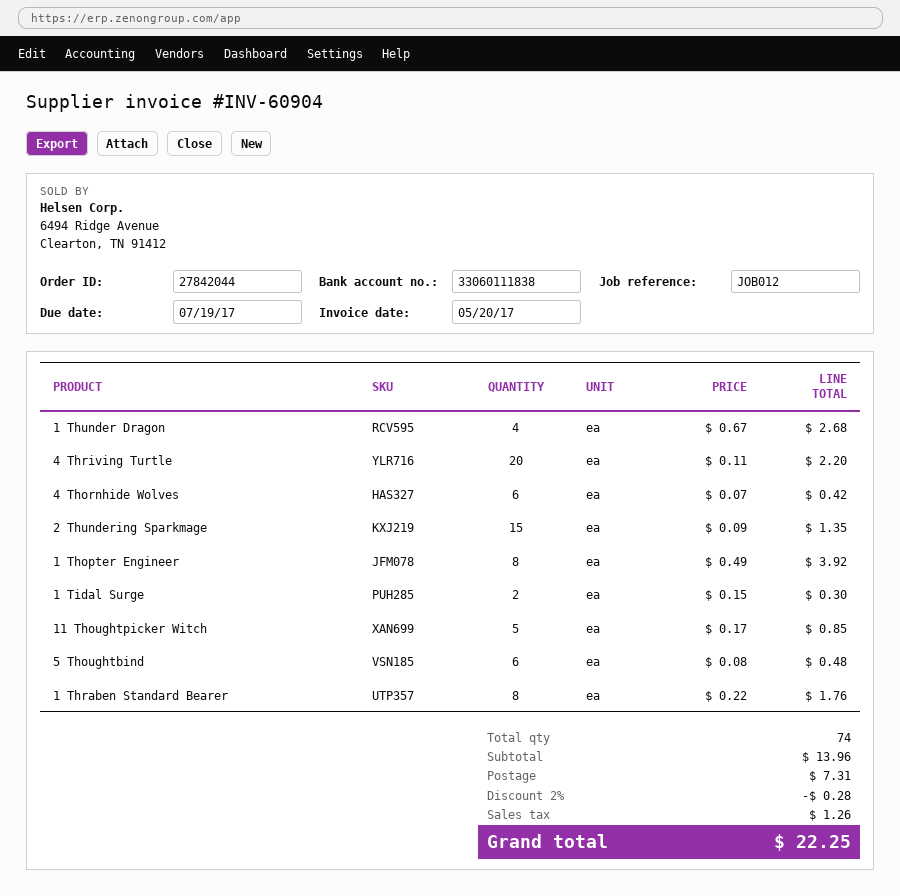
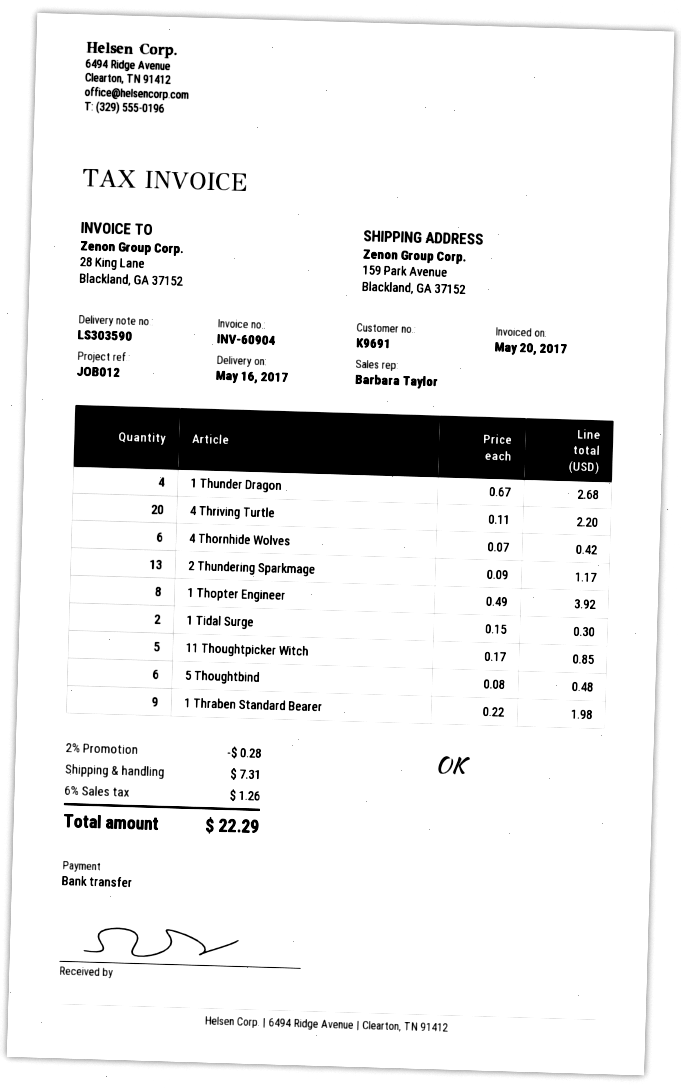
2 Thundering Sparkmage: 15 x 0.09 = 1.35 -> 13 x 0.09 = 1.17
1 Thraben Standard Bearer: 8 x 0.22 = 1.76 -> 9 x 0.22 = 1.98
total: 22.25 -> 22.29

